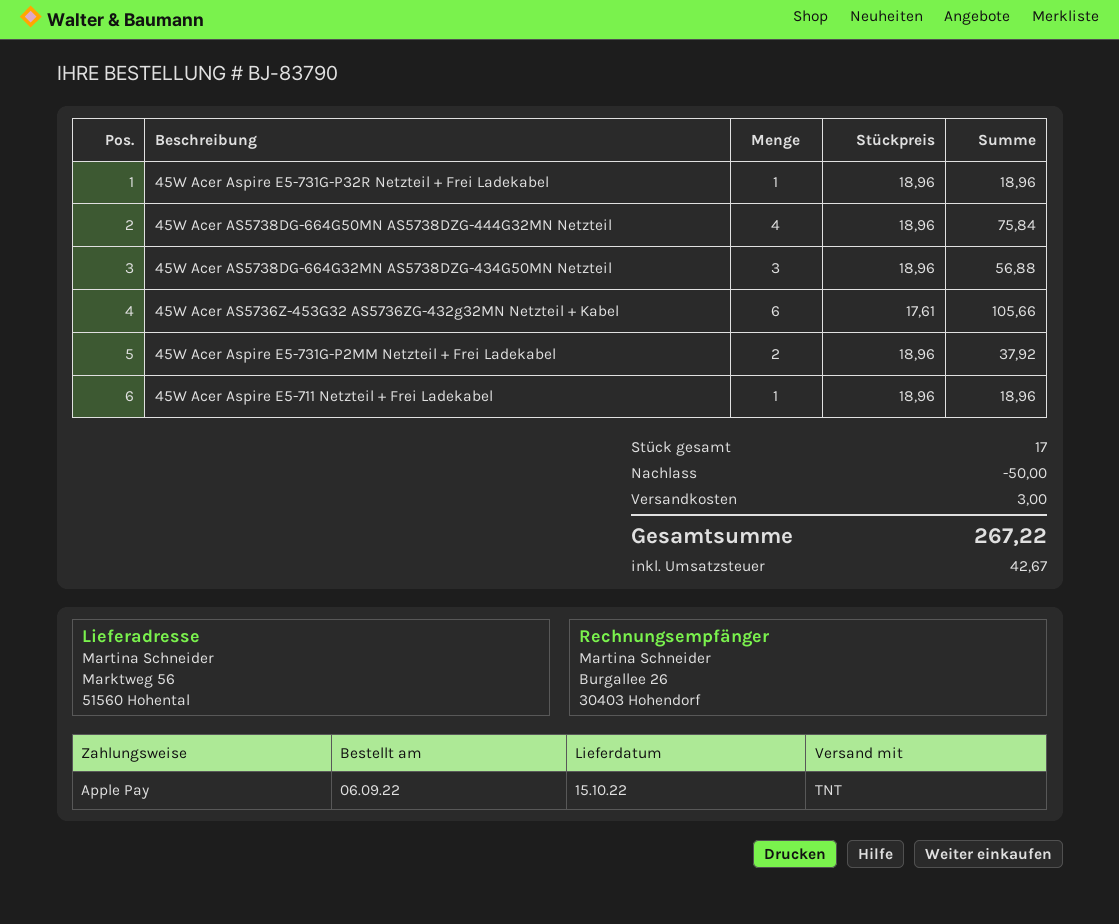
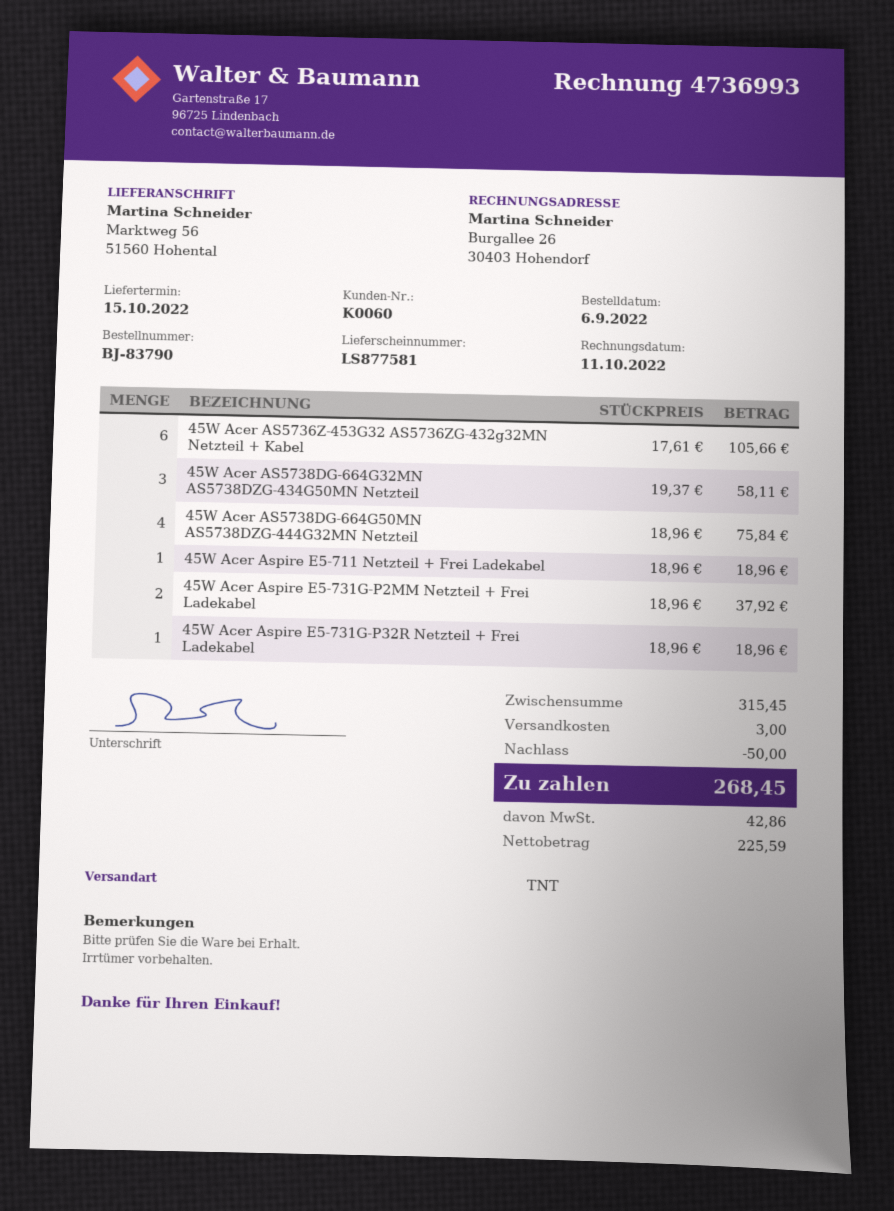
45W Acer AS5738DG-664G32MN AS5738DZG-434G50MN Netzteil: 3 x 18.96 = 56.88 -> 3 x 19.37 = 58.11
tax: 42.67 -> 42.86
total: 267.22 -> 268.45

